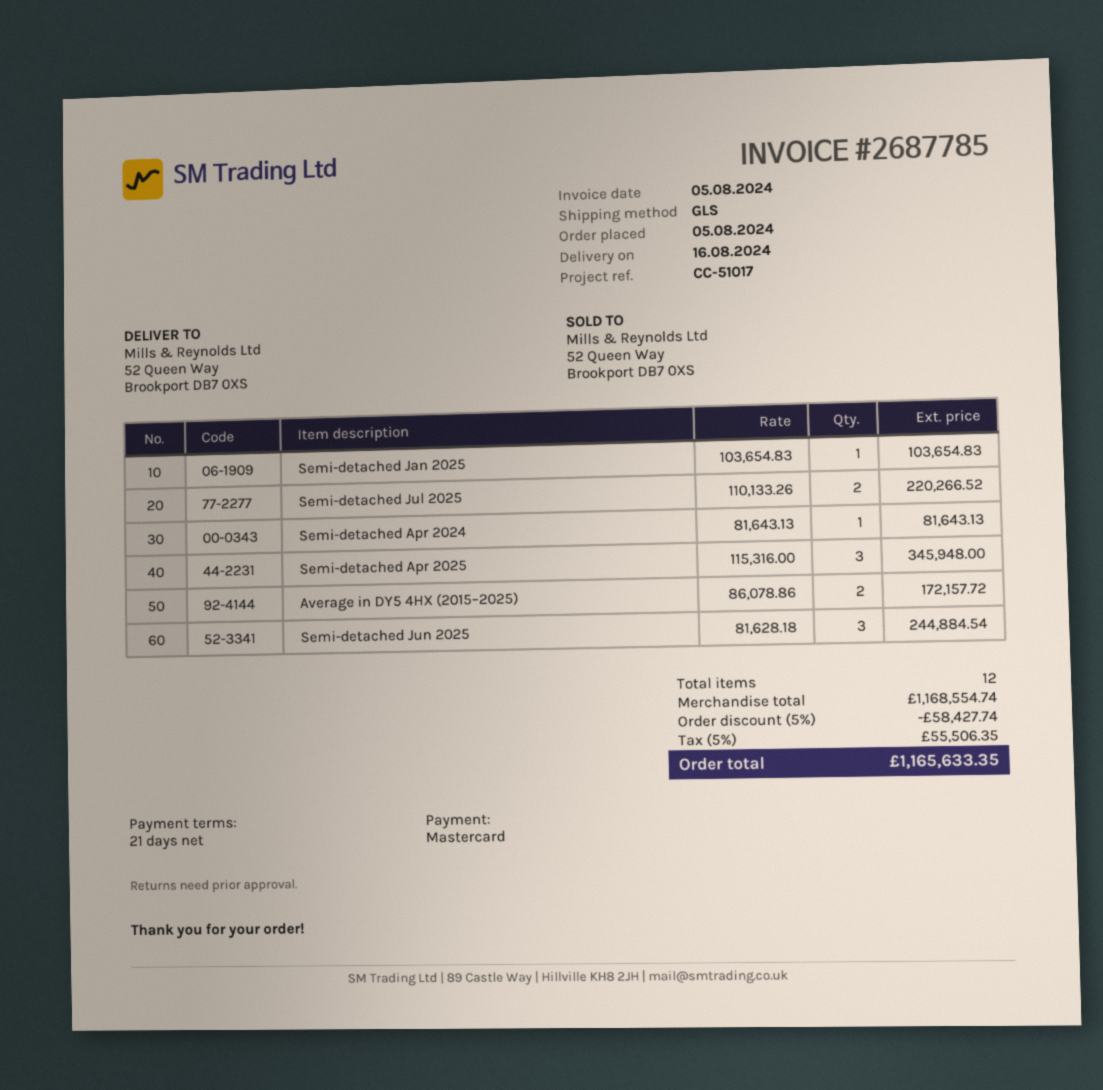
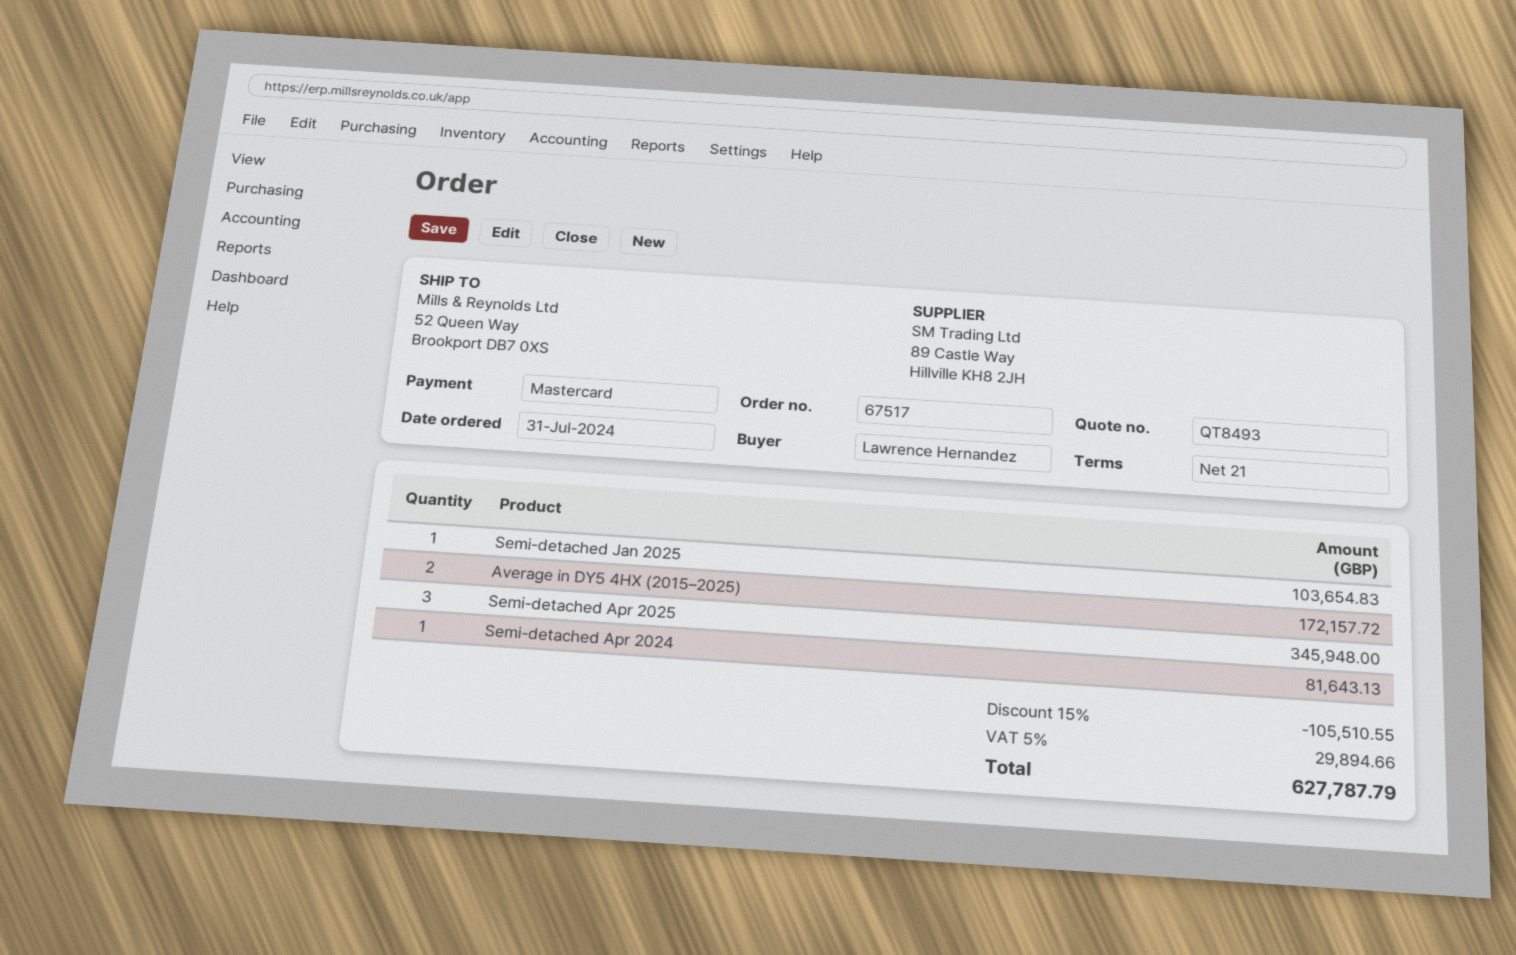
order date: 2024-08-05 -> 2024-07-31
Semi-detached Jul 2025: 2 for 220266.52 -> none
Semi-detached Jun 2025: 3 for 244884.54 -> none
discount: 5% = 58427.74 -> 15% = 105510.55
tax: 5% = 55506.35 -> 5% = 29894.66
total: 1165633.35 -> 627787.79

